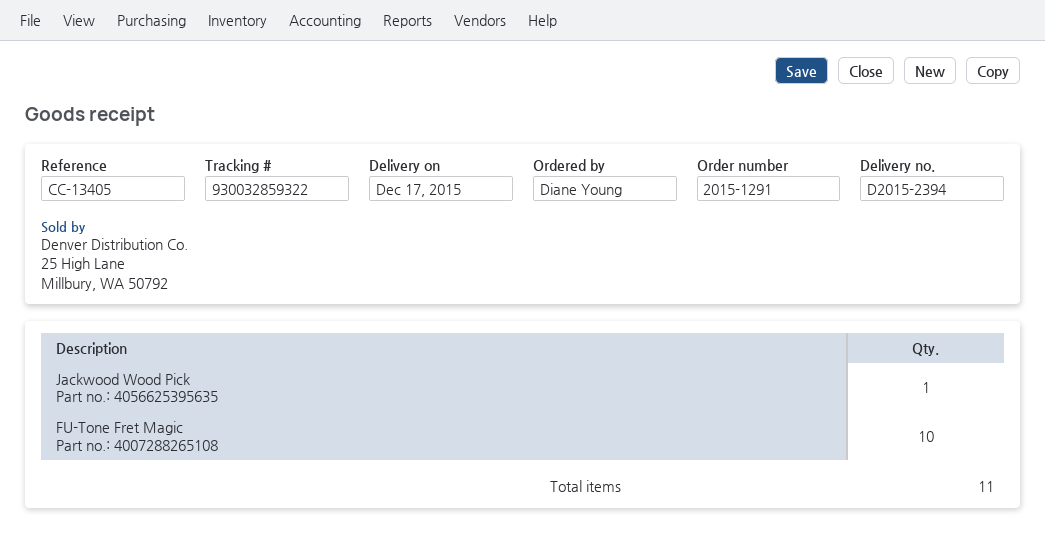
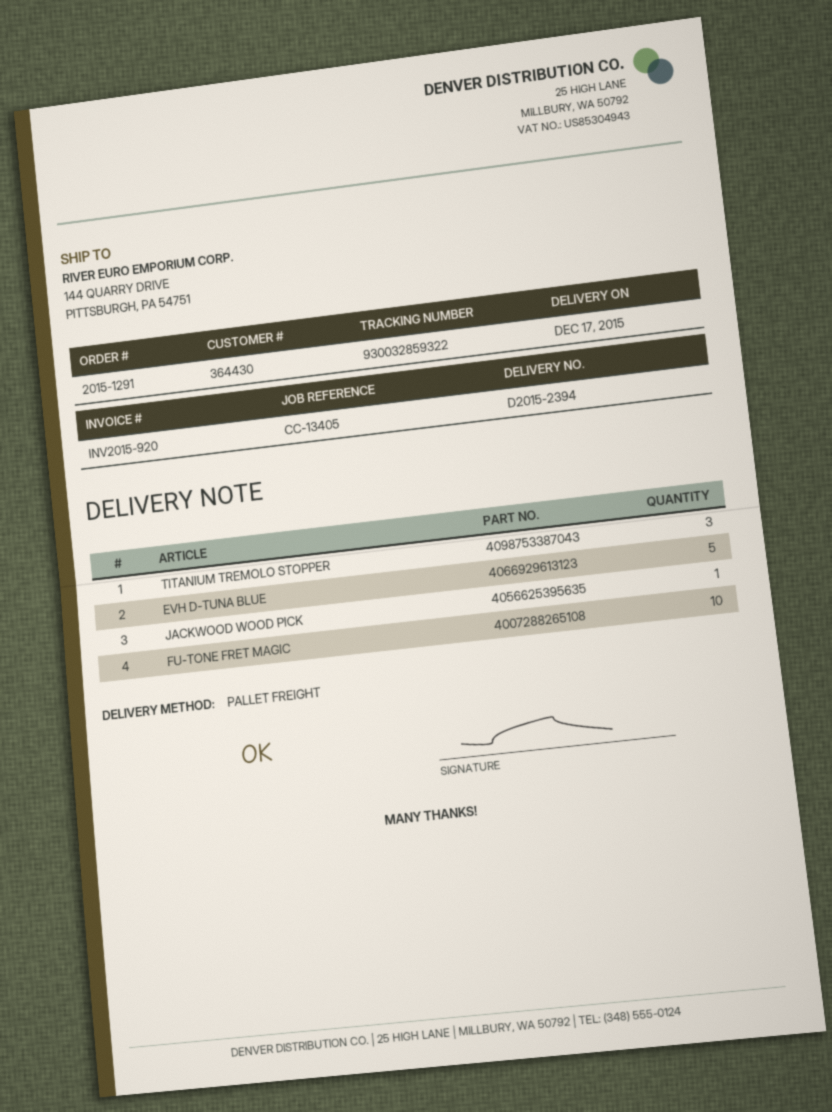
TITANIUM TREMOLO STOPPER: none -> 3
EVH D-TUNA BLUE: none -> 5

